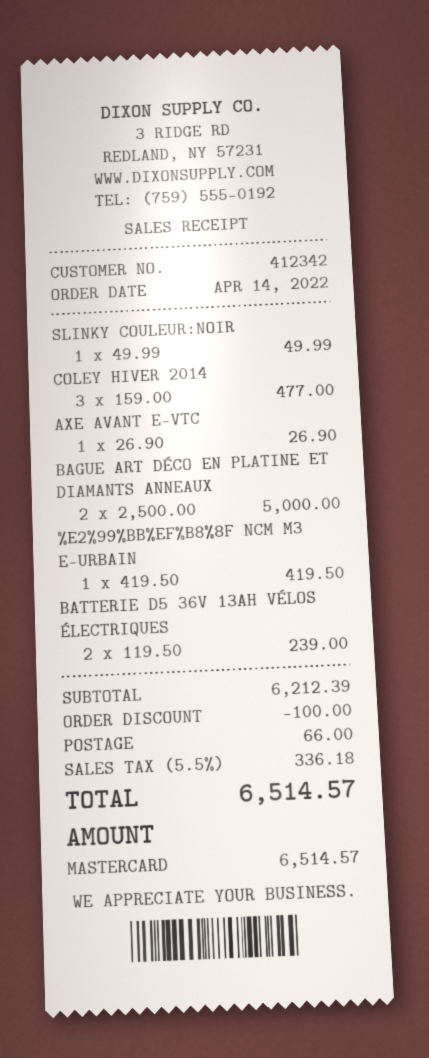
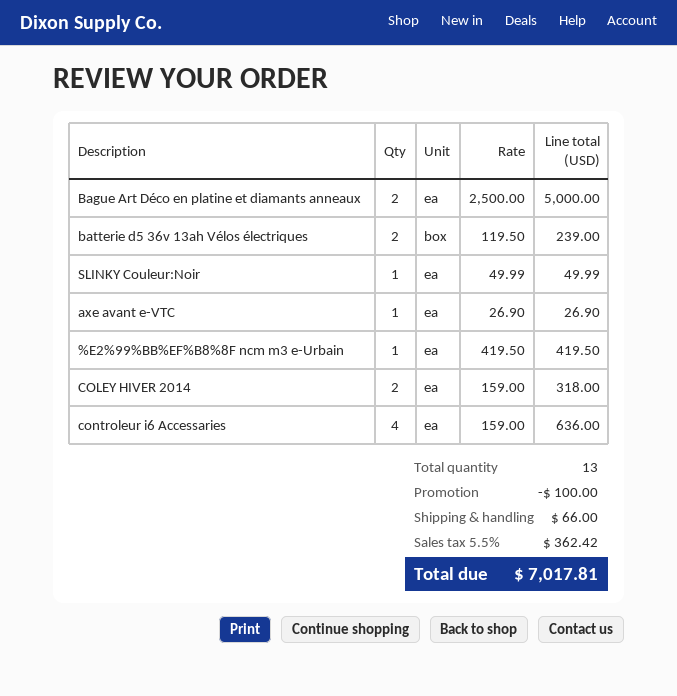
COLEY HIVER 2014: 3 x 159.00 = 477.00 -> 2 x 159.00 = 318.00
controleur i6 Accessaries: none -> 4 x 159.00 = 636.00
tax: 5.5% = 336.18 -> 5.5% = 362.42
total: 6514.57 -> 7017.81

